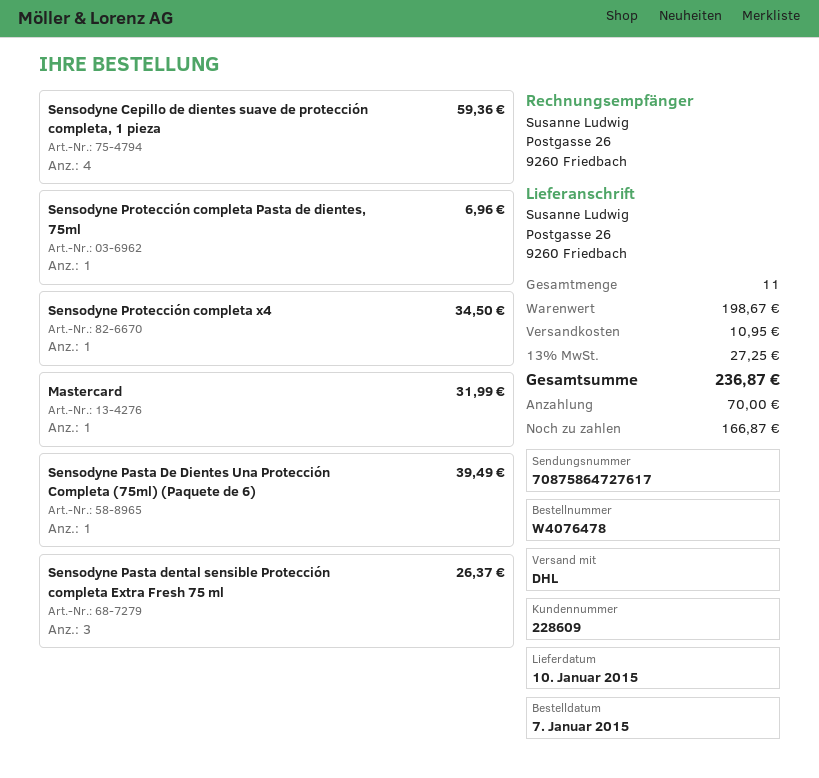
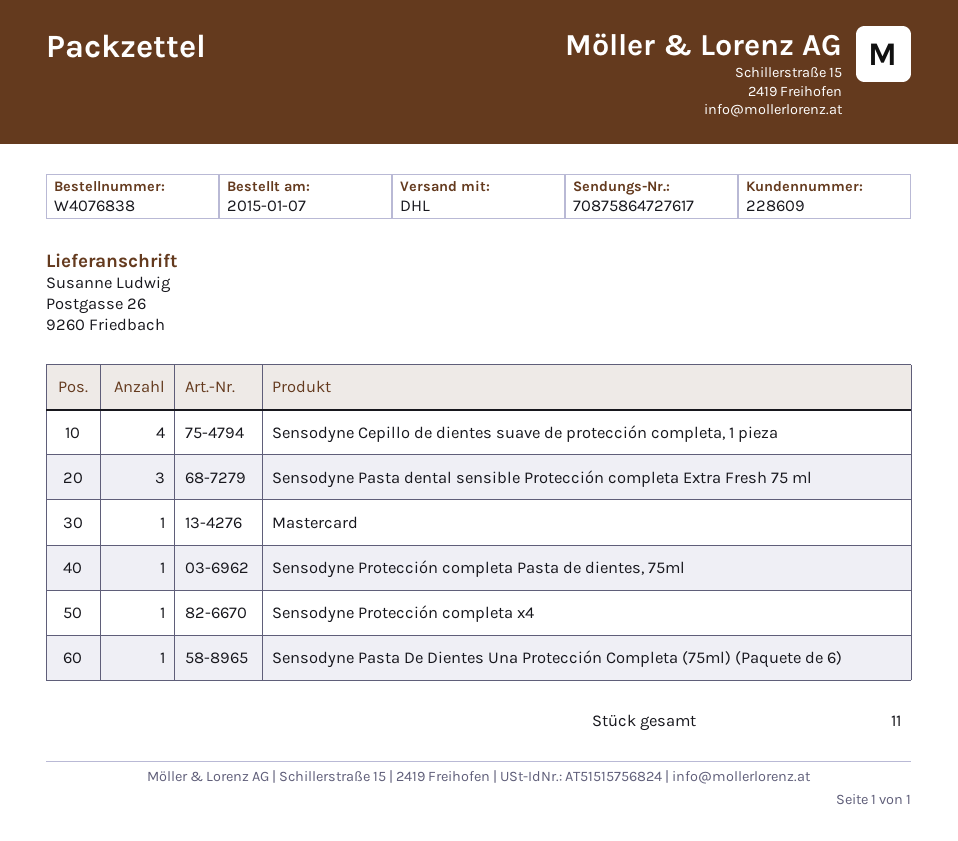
order number: W4076478 -> W4076838

